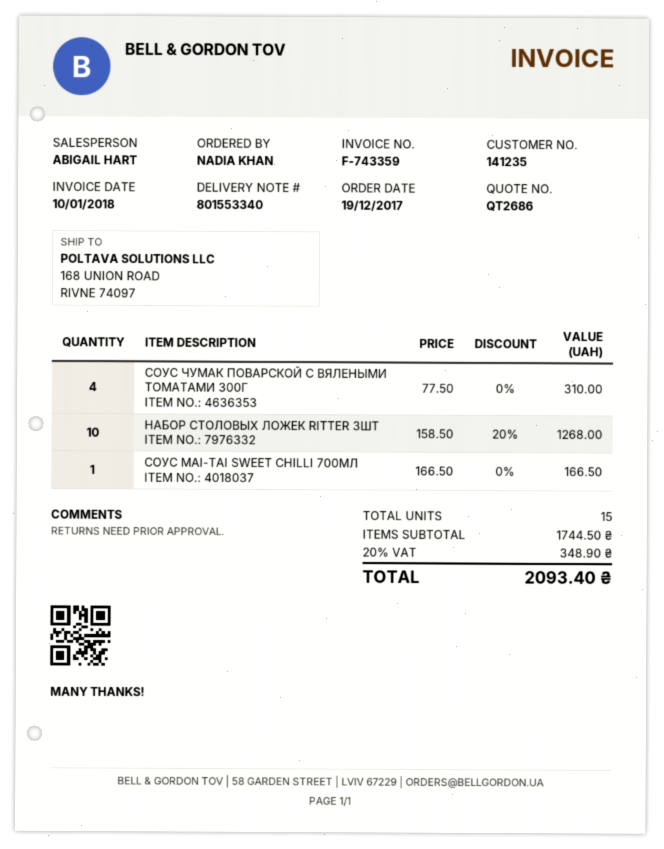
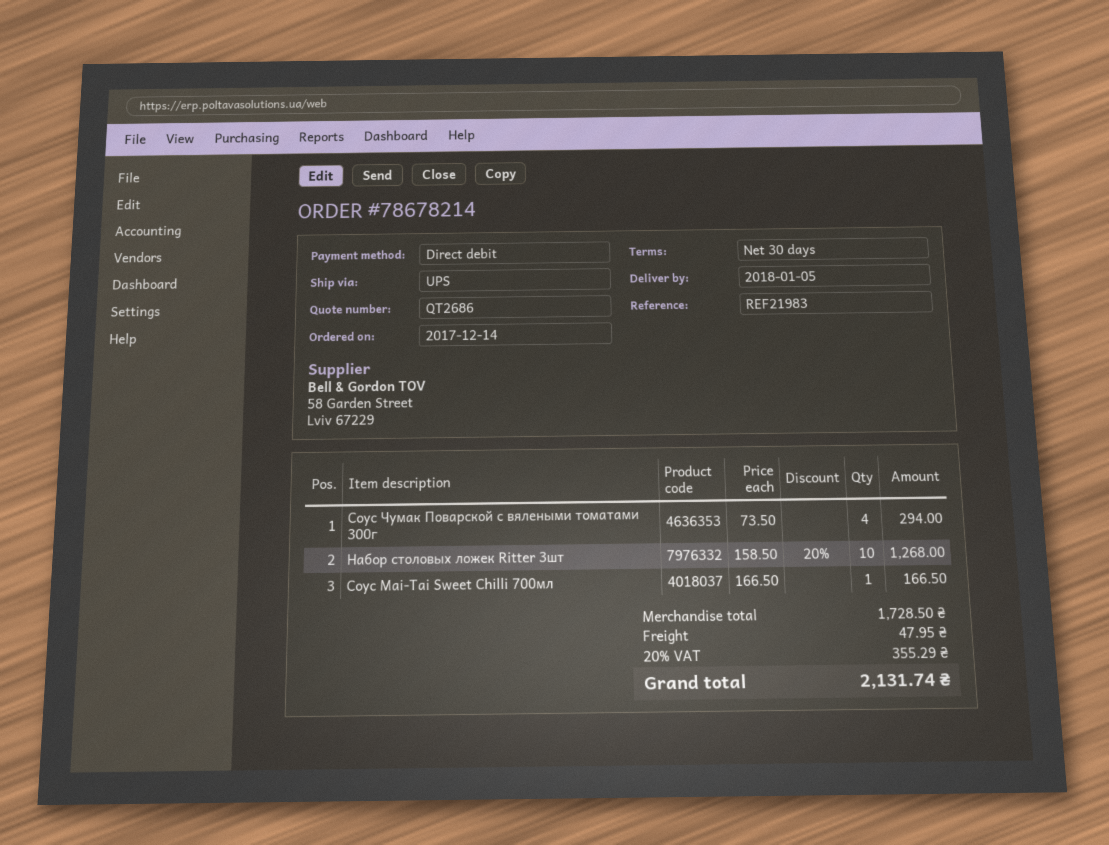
order date: 2017-12-19 -> 2017-12-14
СОУС ЧУМАК ПОВАРСКОЙ С ВЯЛЕНЫМИ ТОМАТАМИ 300Г: 4 x 77.50 = 310.00 -> 4 x 73.50 = 294.00
subtotal: 1744.50 -> 1728.50
shipping: none -> 47.95
tax: 20% = 348.90 -> 20% = 355.29
total: 2093.40 -> 2131.74

